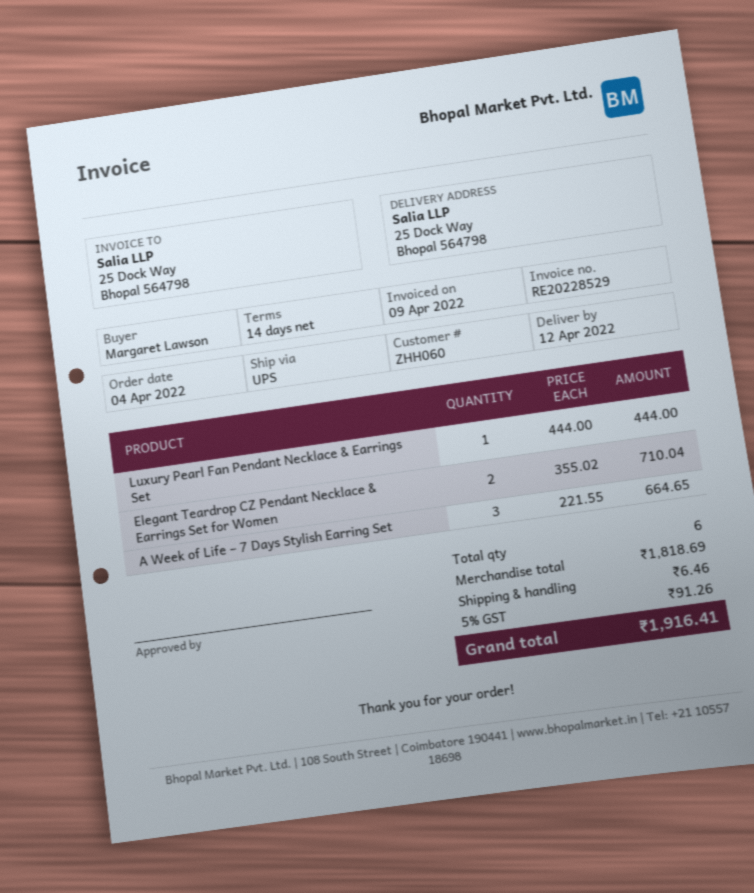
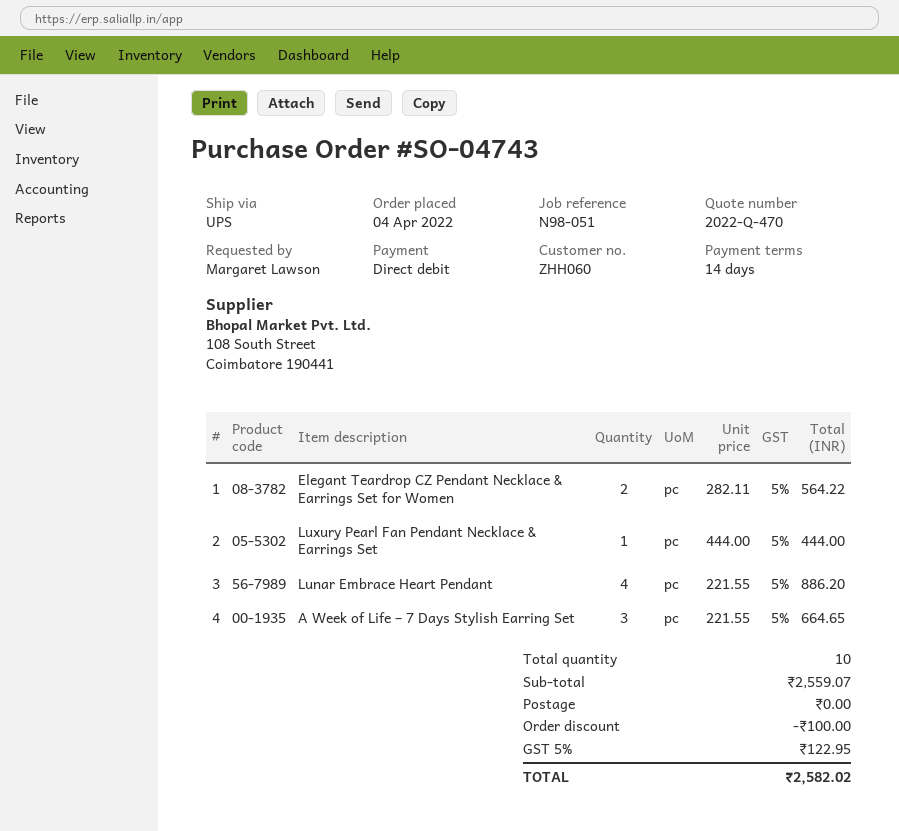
Elegant Teardrop CZ Pendant Necklace & Earrings Set for Women: 2 x 355.02 = 710.04 -> 2 x 282.11 = 564.22
Lunar Embrace Heart Pendant: none -> 4 x 221.55 = 886.20
total quantity: 6 -> 10
subtotal: 1818.69 -> 2559.07
discount: none -> 100.00
shipping: 6.46 -> 0.00
tax: 5% = 91.26 -> 5% = 122.95
total: 1916.41 -> 2582.02

